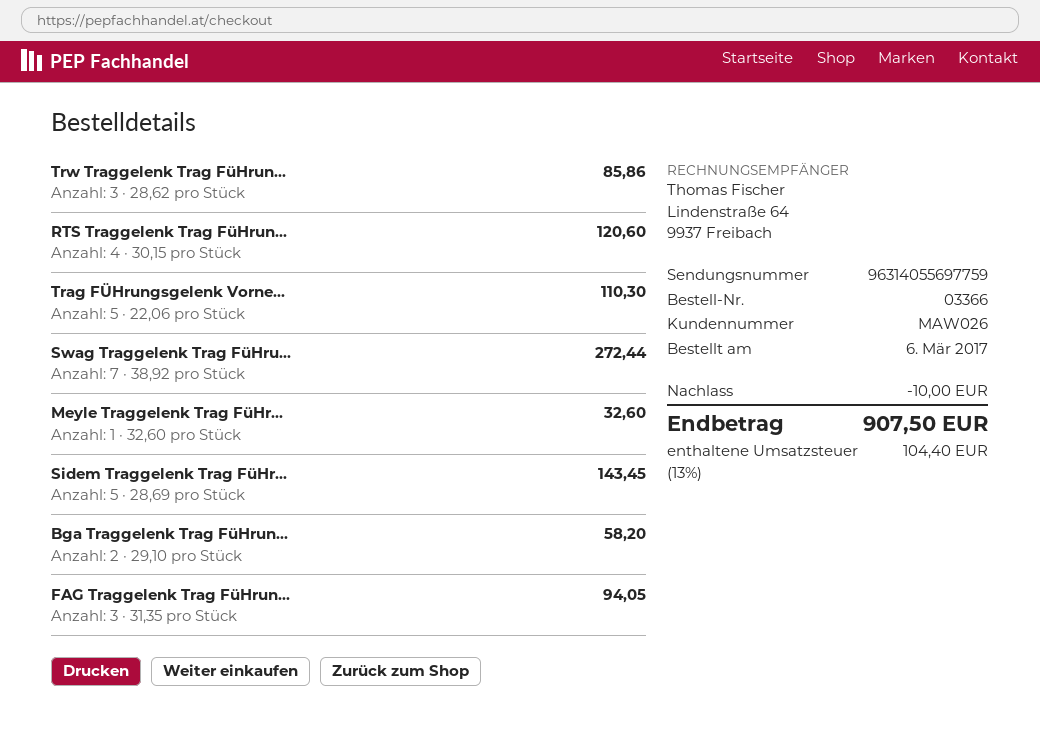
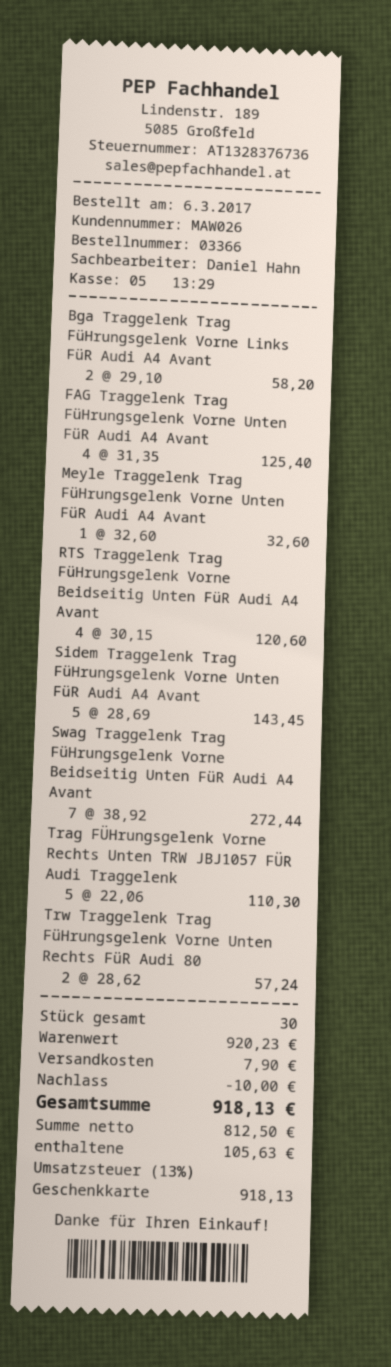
Trw Traggelenk Trag FüHrun...: 3 x 28.62 = 85.86 -> 2 x 28.62 = 57.24
FAG Traggelenk Trag FüHrun...: 3 x 31.35 = 94.05 -> 4 x 31.35 = 125.40
shipping: none -> 7.90
tax: 13% = 104.40 -> 13% = 105.63
total: 907.50 -> 918.13

